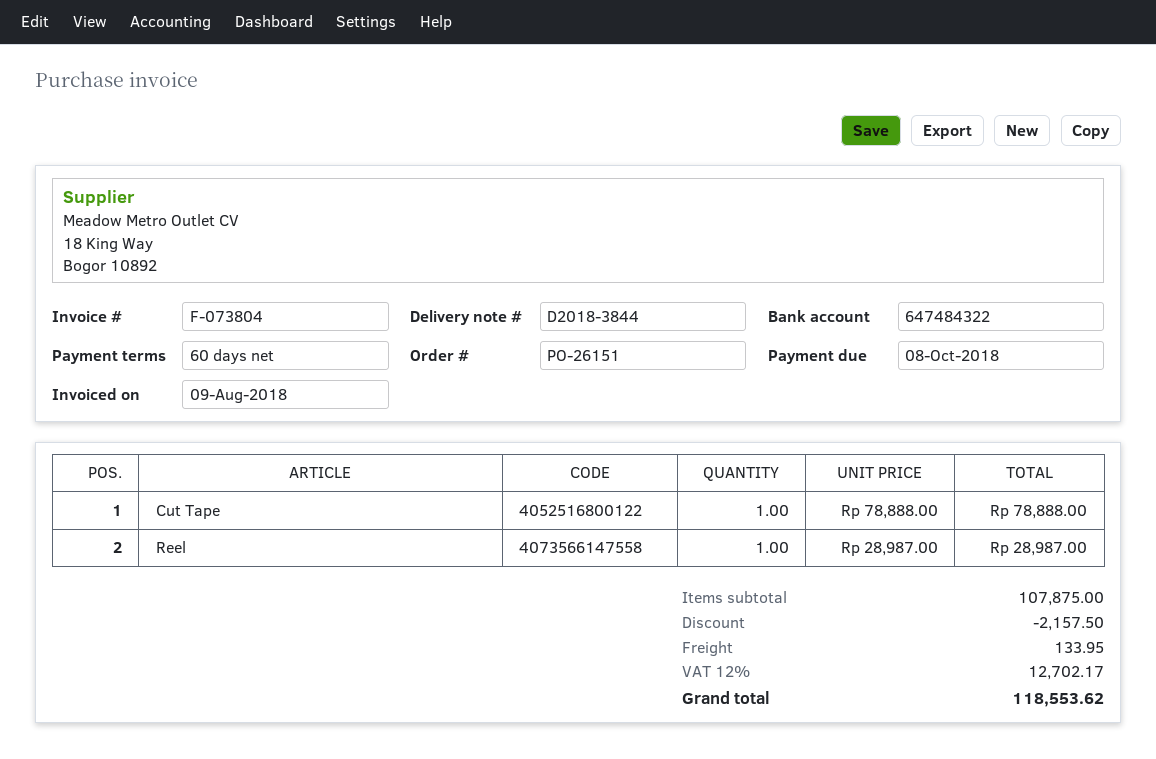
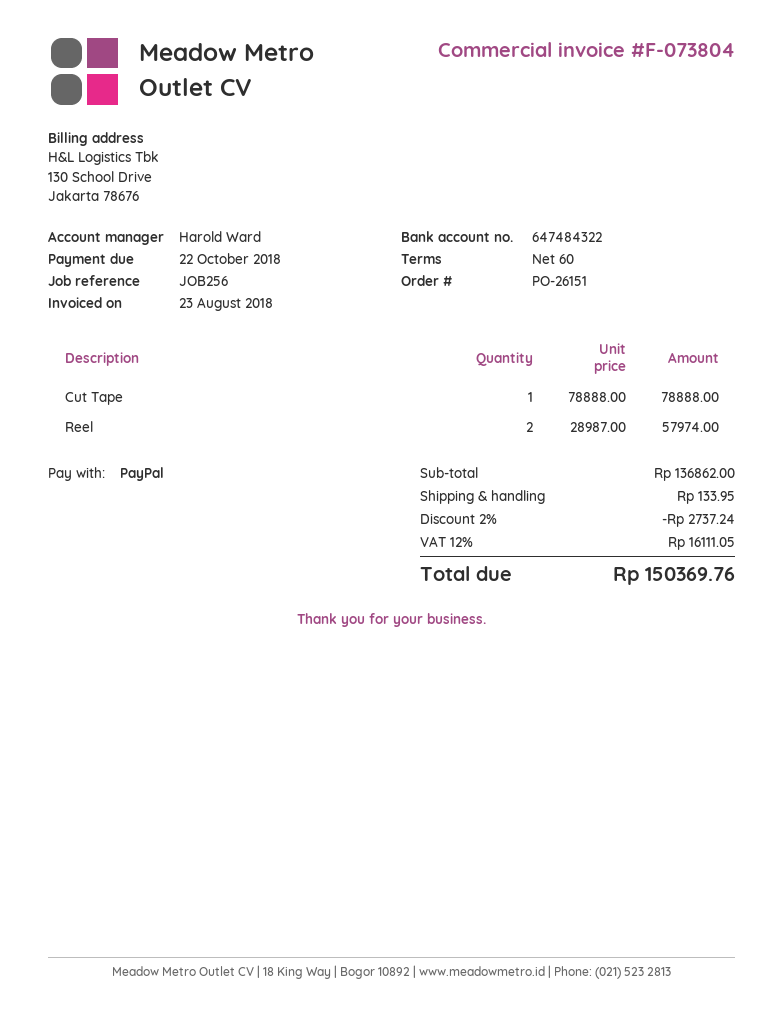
invoice date: 2018-08-09 -> 2018-08-23
due date: 2018-10-08 -> 2018-10-22
Reel: 1 x 28987.00 = 28987.00 -> 2 x 28987.00 = 57974.00
subtotal: 107875.00 -> 136862.00
discount: 2157.50 -> 2737.24
tax: 12% = 12702.17 -> 12% = 16111.05
total: 118553.62 -> 150369.76

